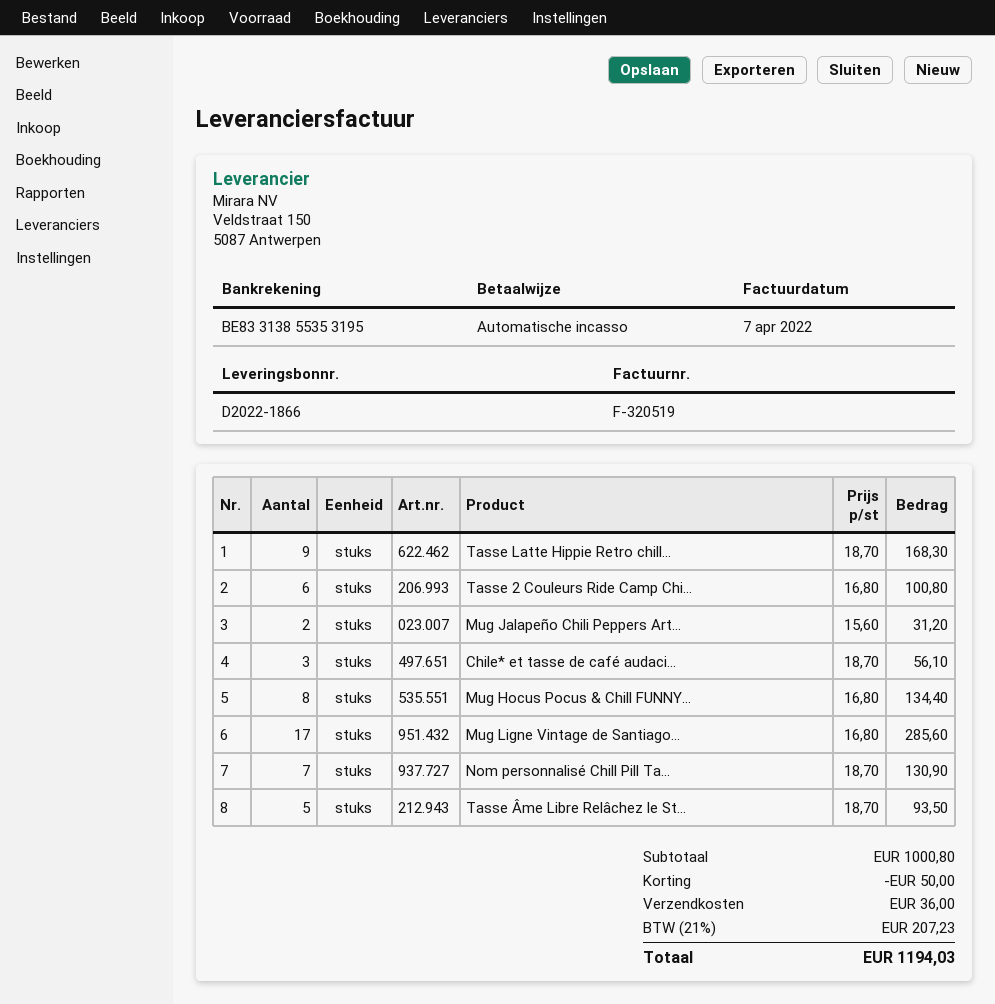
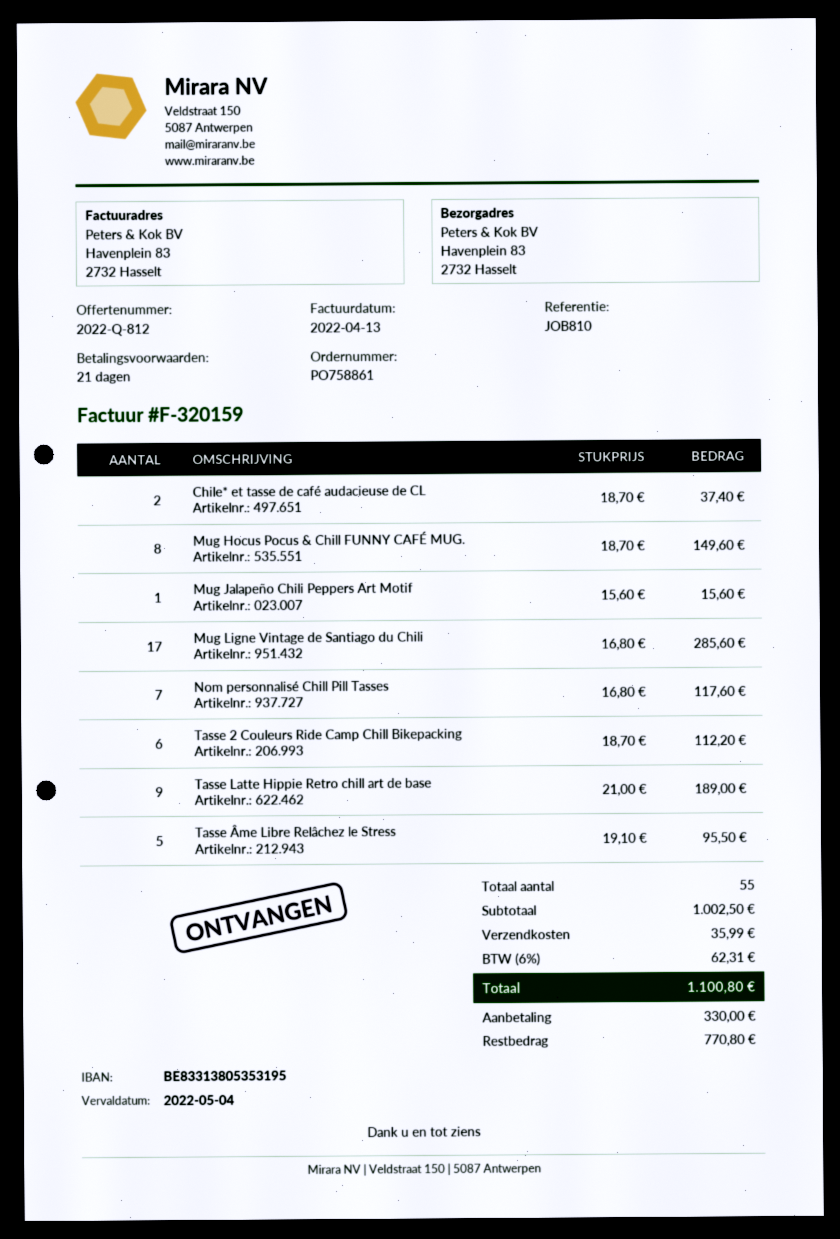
invoice number: F-320519 -> F-320159
invoice date: 2022-04-07 -> 2022-04-13
bank account: BE83313855353195 -> BE83313805353195
Tasse Latte Hippie Retro chill...: 9 x 18.70 = 168.30 -> 9 x 21.00 = 189.00
Tasse 2 Couleurs Ride Camp Chi...: 6 x 16.80 = 100.80 -> 6 x 18.70 = 112.20
Mug Jalapeño Chili Peppers Art...: 2 x 15.60 = 31.20 -> 1 x 15.60 = 15.60
Chile* et tasse de café audaci...: 3 x 18.70 = 56.10 -> 2 x 18.70 = 37.40
Mug Hocus Pocus & Chill FUNNY...: 8 x 16.80 = 134.40 -> 8 x 18.70 = 149.60
Nom personnalisé Chill Pill Ta...: 7 x 18.70 = 130.90 -> 7 x 16.80 = 117.60
Tasse Âme Libre Relâchez le St...: 5 x 18.70 = 93.50 -> 5 x 19.10 = 95.50
subtotal: 1000.80 -> 1002.50
discount: 50.00 -> none
shipping: 36.00 -> 35.99
tax: 21% = 207.23 -> 6% = 62.31
total: 1194.03 -> 1100.80

